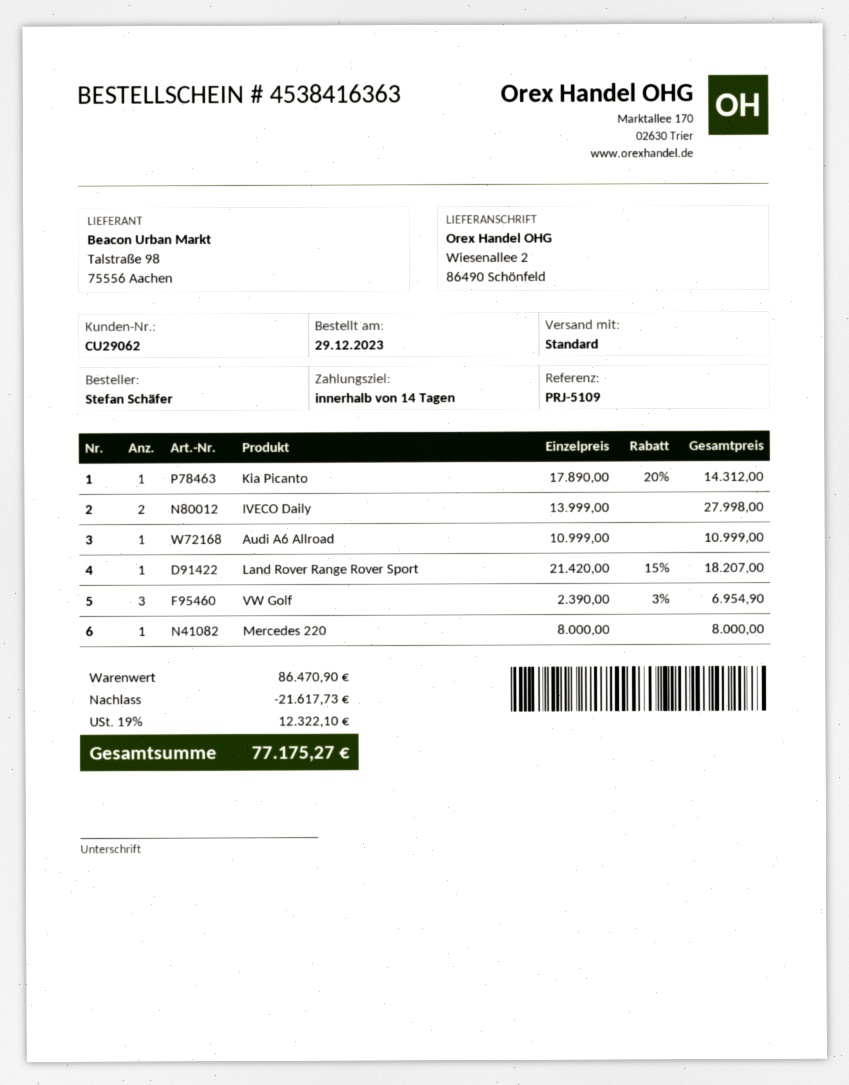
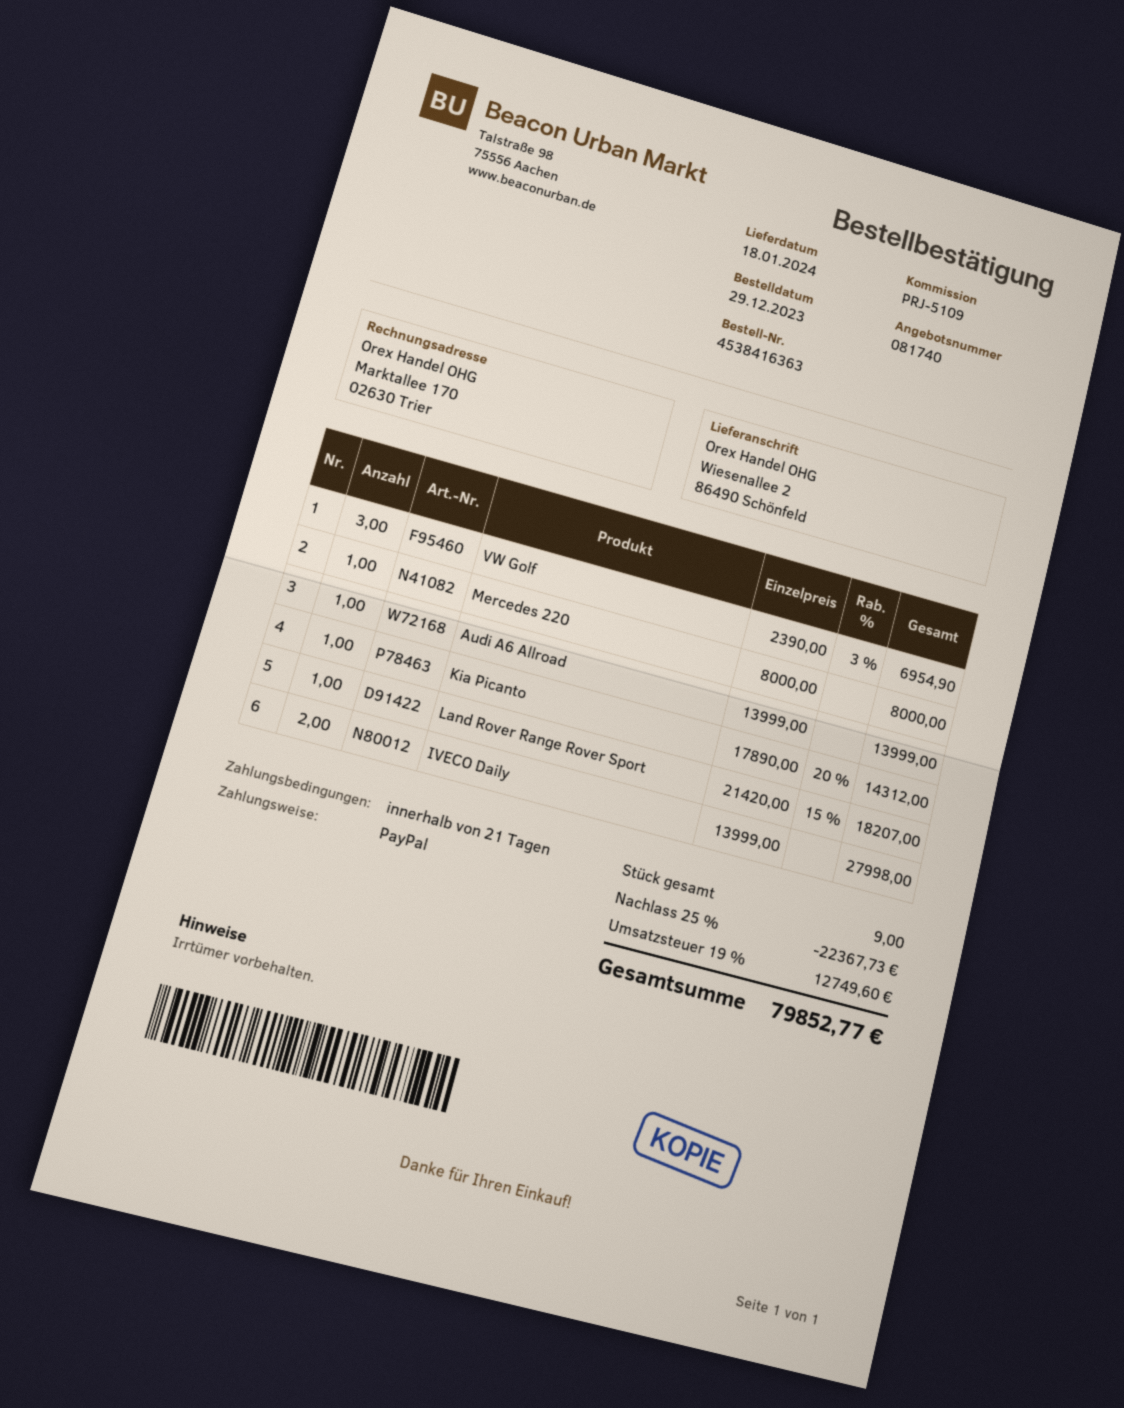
payment terms: 14 days -> 21 days
Audi A6 Allroad: 1 x 10999.00 = 10999.00 -> 1 x 13999.00 = 13999.00
discount: 21617.73 -> 22367.73
tax: 19% = 12322.10 -> 19% = 12749.60
total: 77175.27 -> 79852.77

